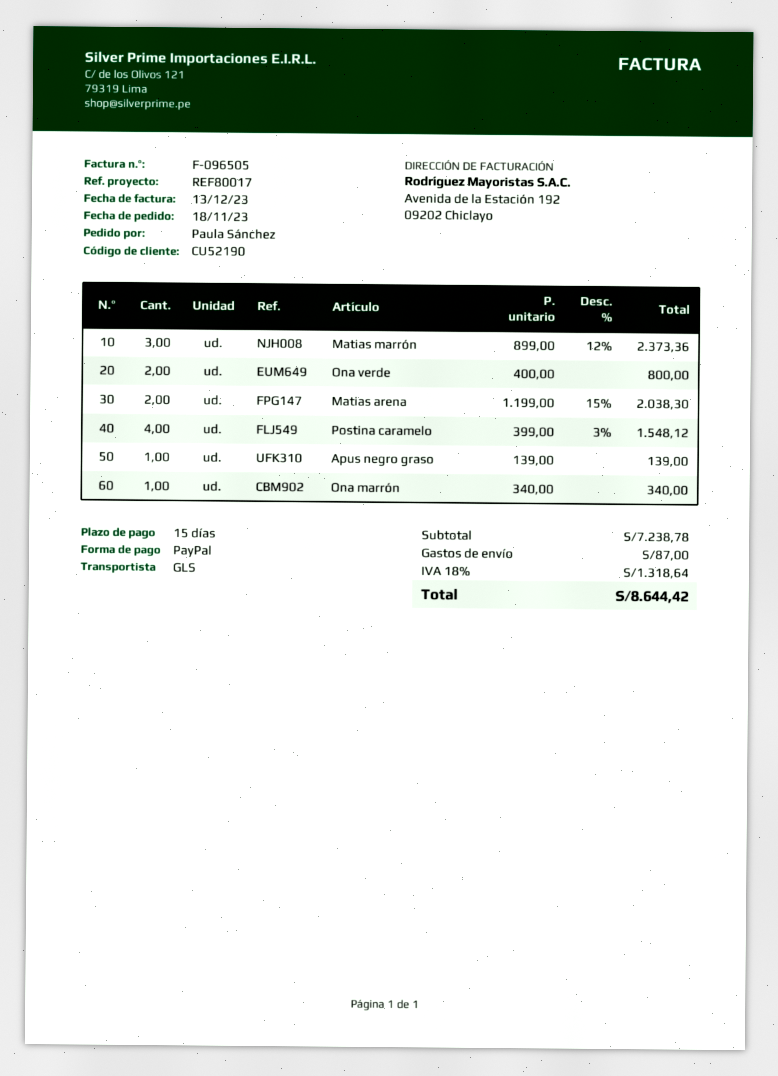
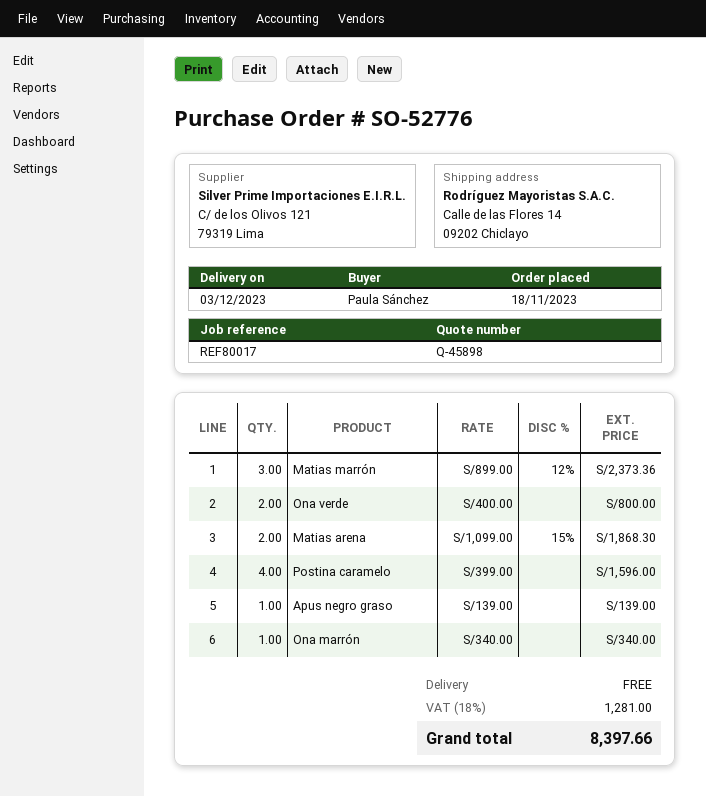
Matias arena: 2 x 1199.00 - 15% = 2038.30 -> 2 x 1099.00 - 15% = 1868.30
Postina caramelo: 4 x 399.00 - 3% = 1548.12 -> 4 x 399.00 = 1596.00
shipping: 87.00 -> 0.00
tax: 18% = 1318.64 -> 18% = 1281.00
total: 8644.42 -> 8397.66

